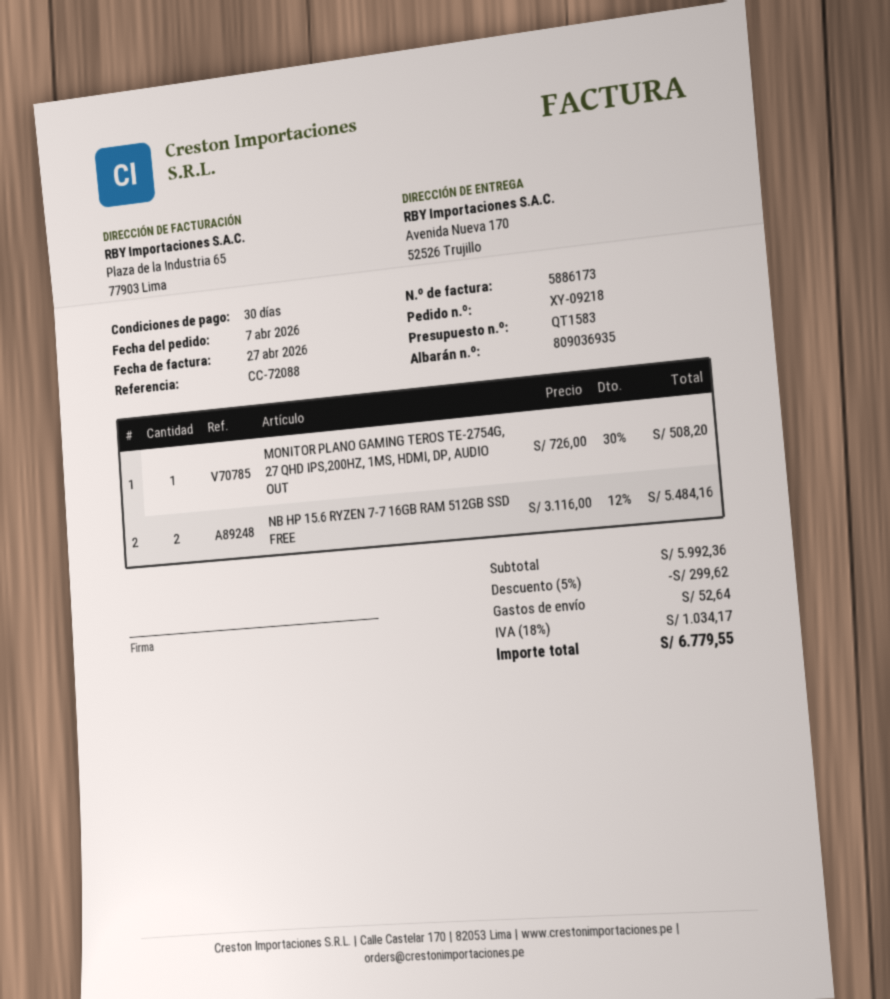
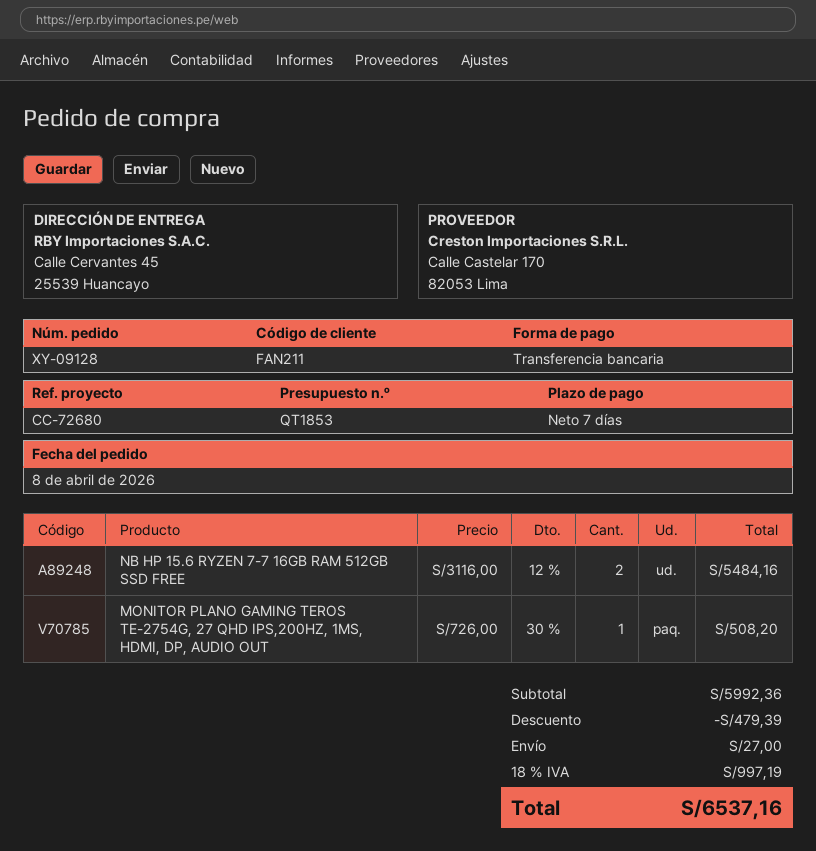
quote number: QT1583 -> QT1853
order number: XY-09218 -> XY-09128
order date: 2026-04-07 -> 2026-04-08
payment terms: 30 days -> 7 days
reference: CC-72088 -> CC-72680
ship to: Avenida Nueva 170, 52526 Trujillo -> Calle Cervantes 45, 25539 Huancayo
discount: 299.62 -> 479.39
shipping: 52.64 -> 27.00
tax: 18% = 1034.17 -> 18% = 997.19
total: 6779.55 -> 6537.16

